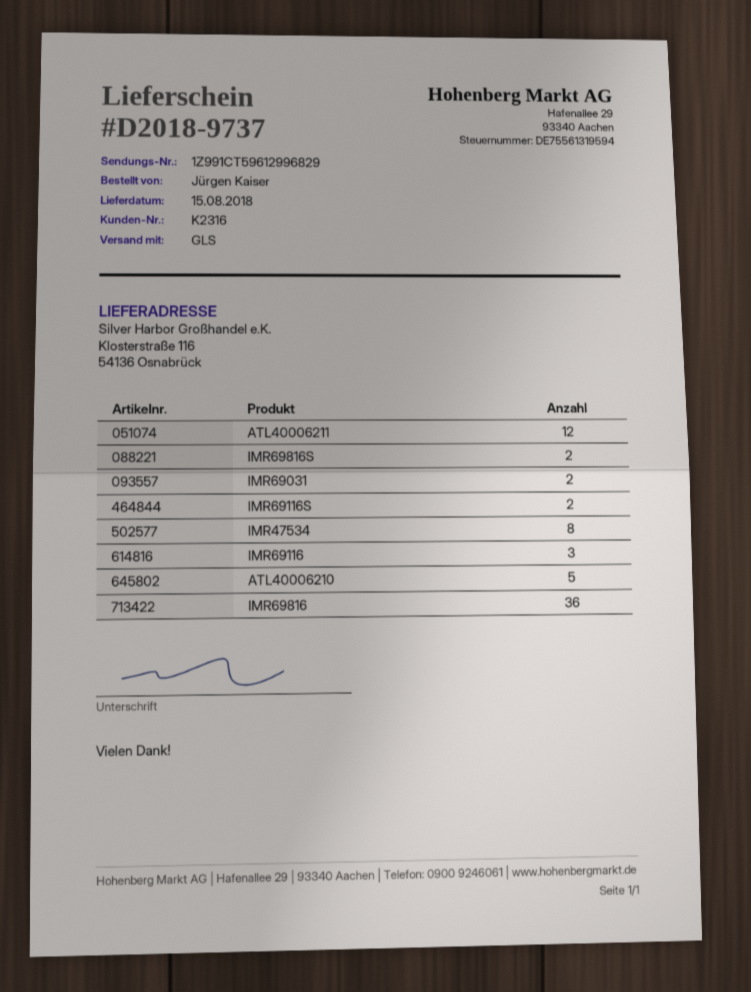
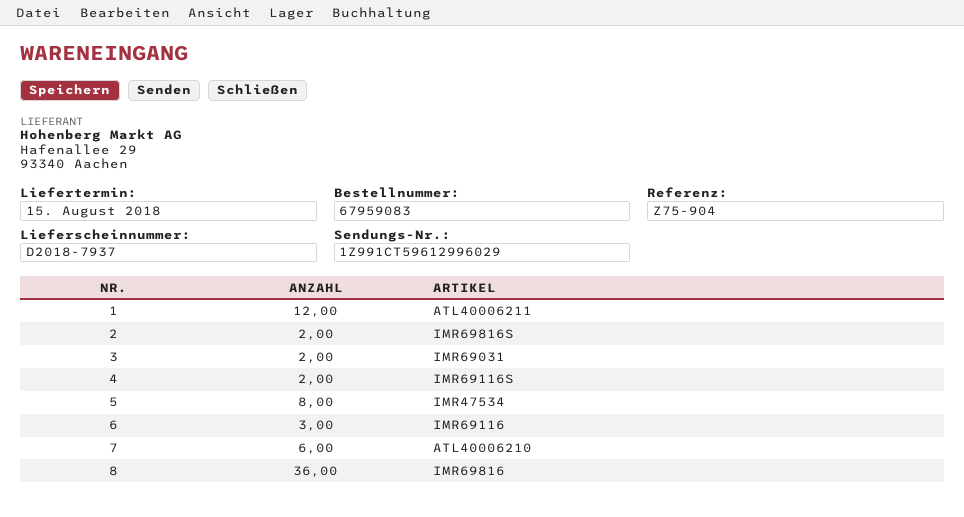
delivery note number: D2018-9737 -> D2018-7937
tracking number: 1Z991CT59612996829 -> 1Z991CT59612996029
ATL40006210: 5 -> 6

